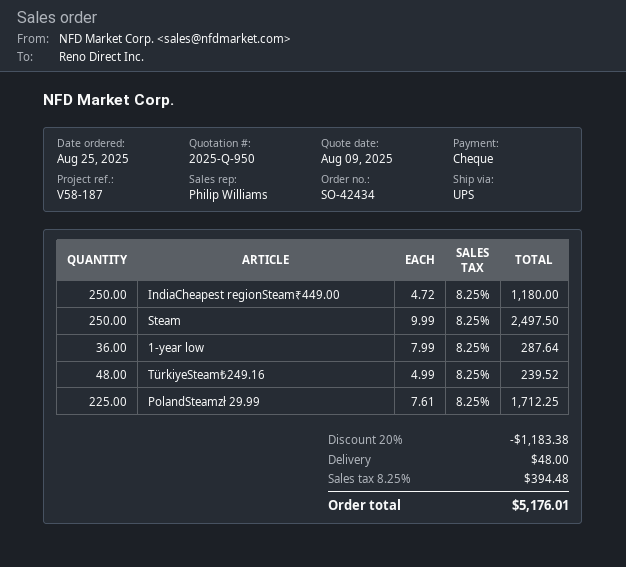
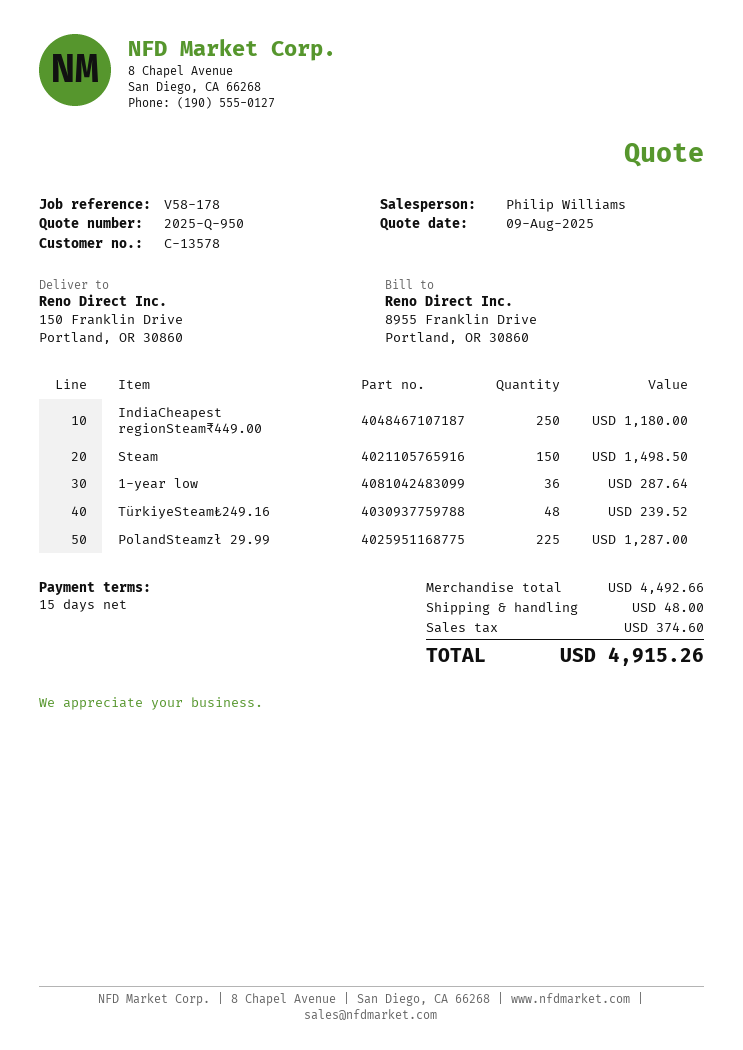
reference: V58-187 -> V58-178
Steam: 250 for 2497.50 -> 150 for 1498.50
PolandSteamzł 29.99: 225 for 1712.25 -> 225 for 1287.00
discount: 20% = 1183.38 -> none
tax: 394.48 -> 374.60
total: 5176.01 -> 4915.26

